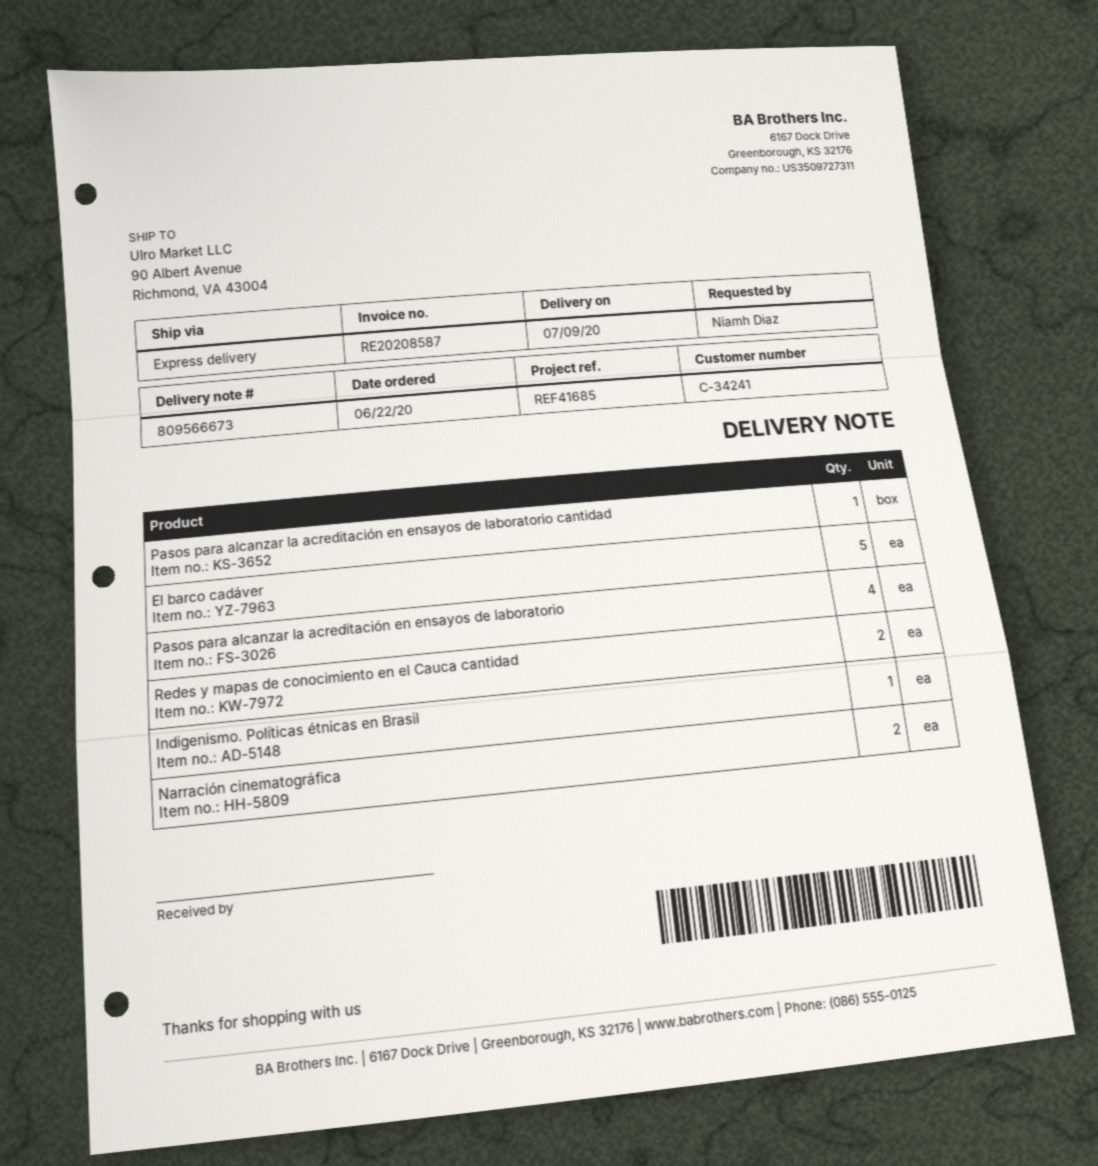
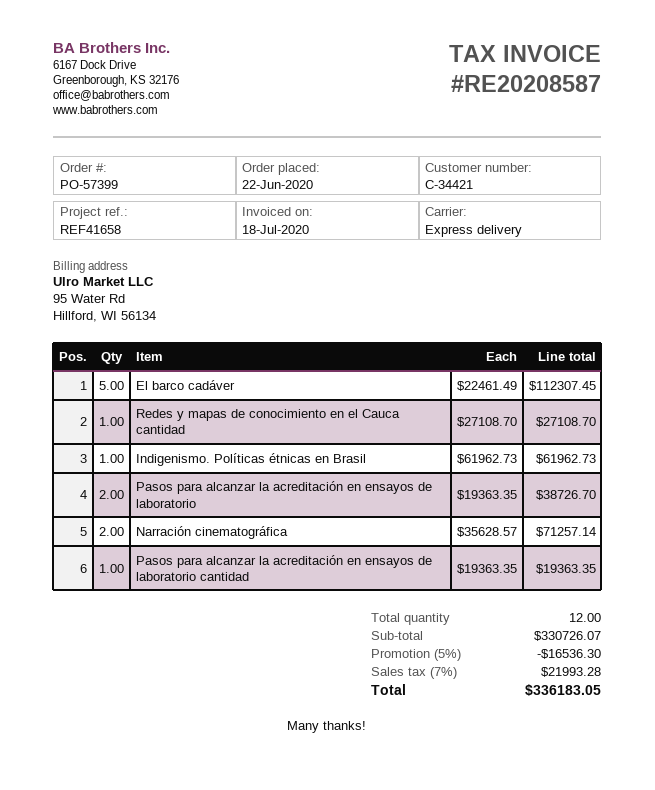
customer number: C-34241 -> C-34421
reference: REF41685 -> REF41658
Pasos para alcanzar la acreditación en ensayos de laboratorio: 4 -> 2
Redes y mapas de conocimiento en el Cauca cantidad: 2 -> 1

